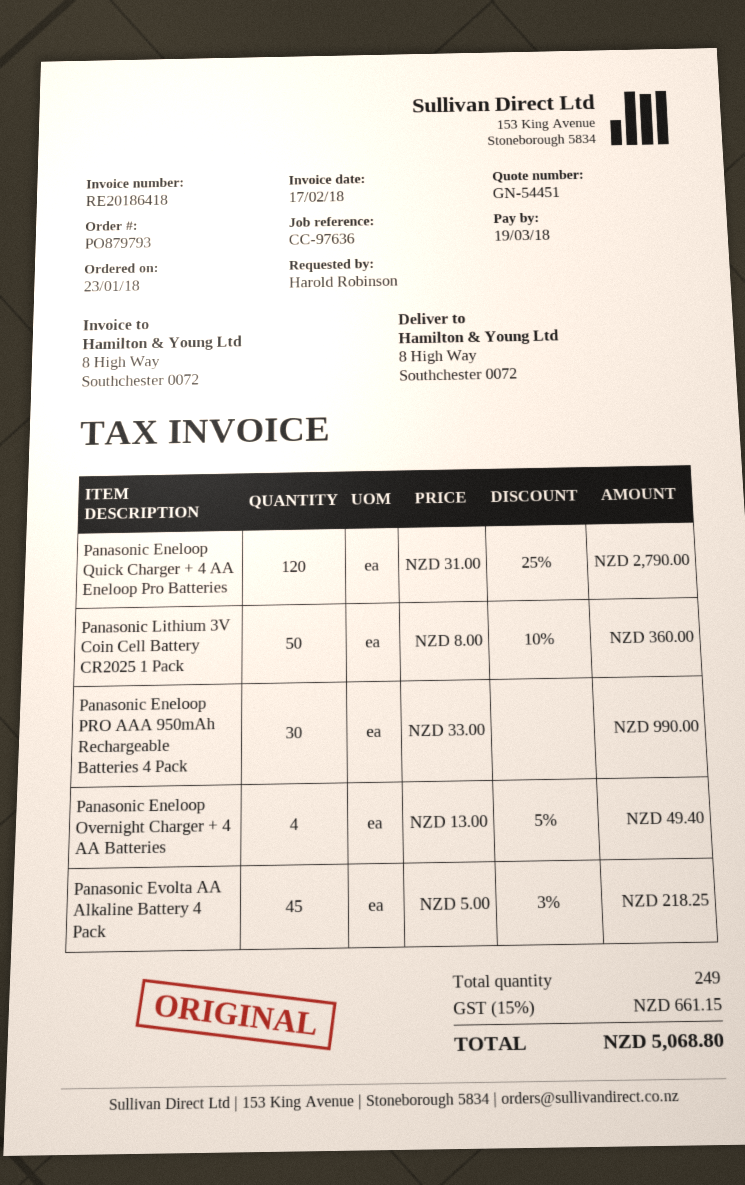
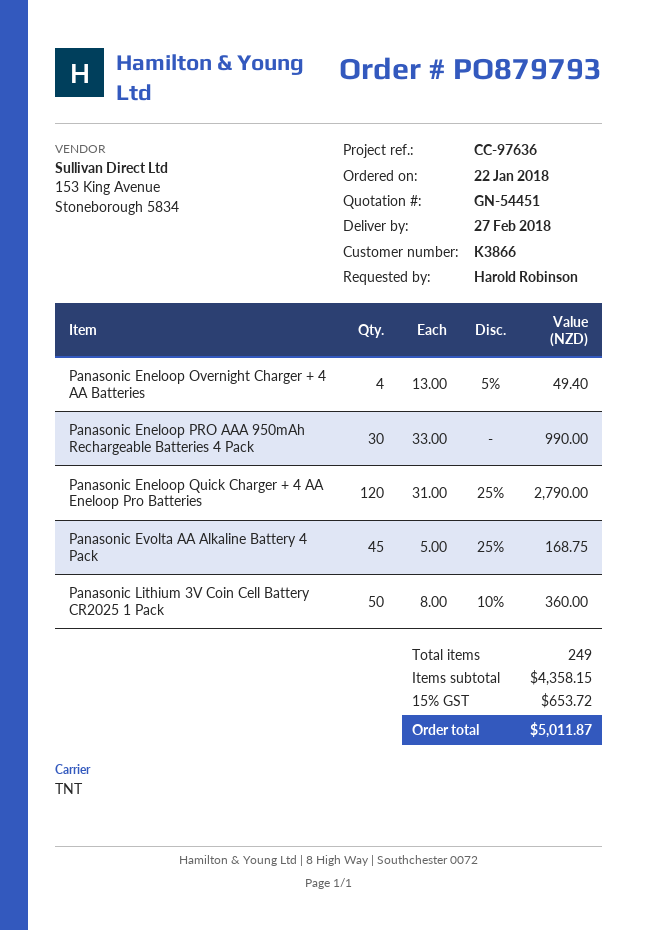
order date: 2018-01-23 -> 2018-01-22
Panasonic Evolta AA Alkaline Battery 4 Pack: 45 x 5.00 - 3% = 218.25 -> 45 x 5.00 - 25% = 168.75
tax: 15% = 661.15 -> 15% = 653.72
total: 5068.80 -> 5011.87

